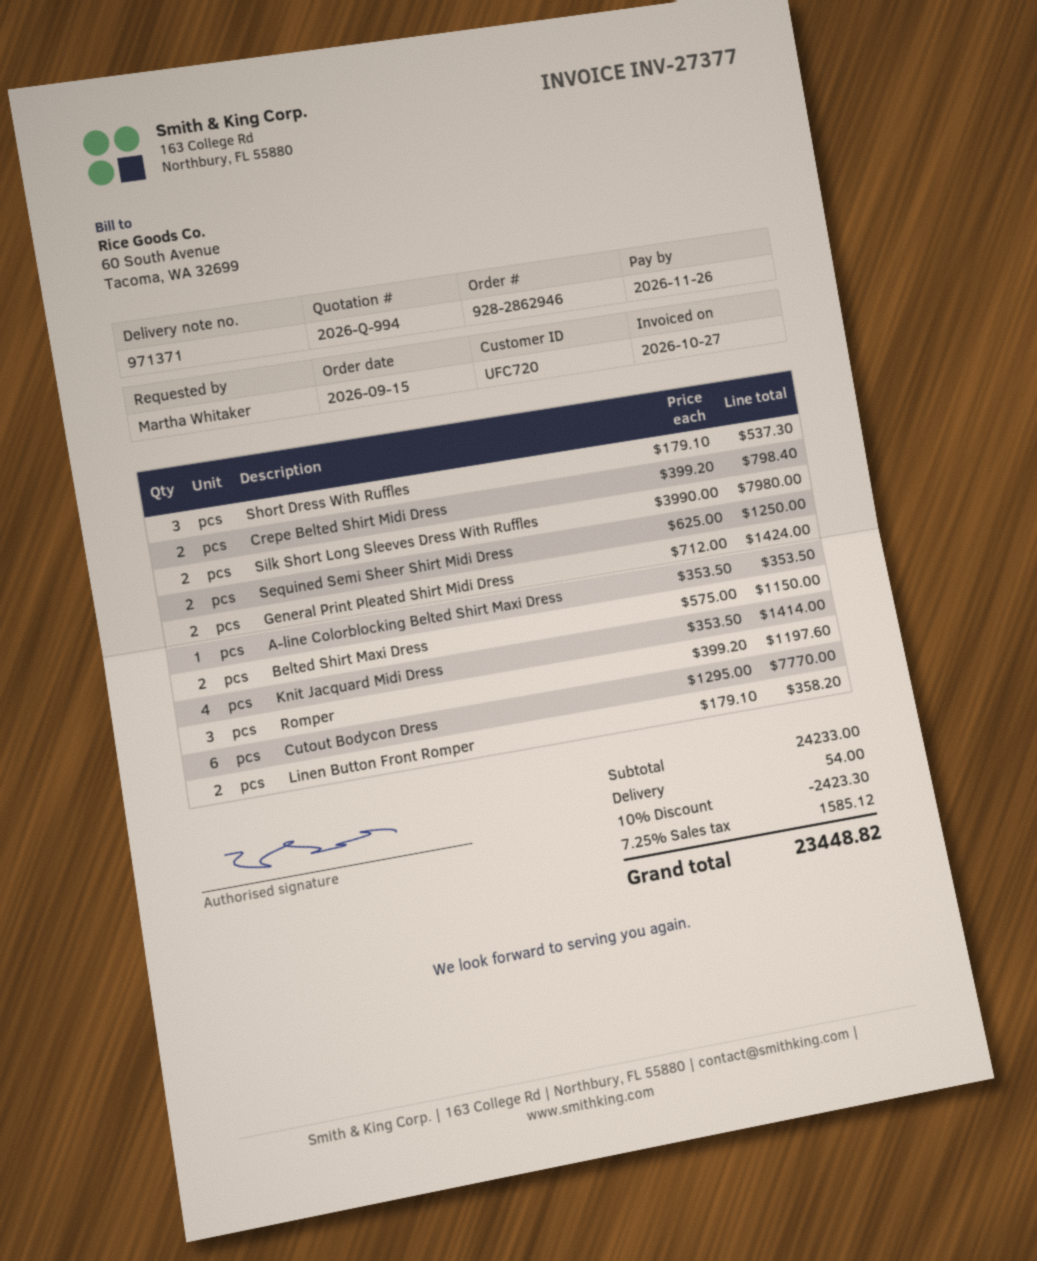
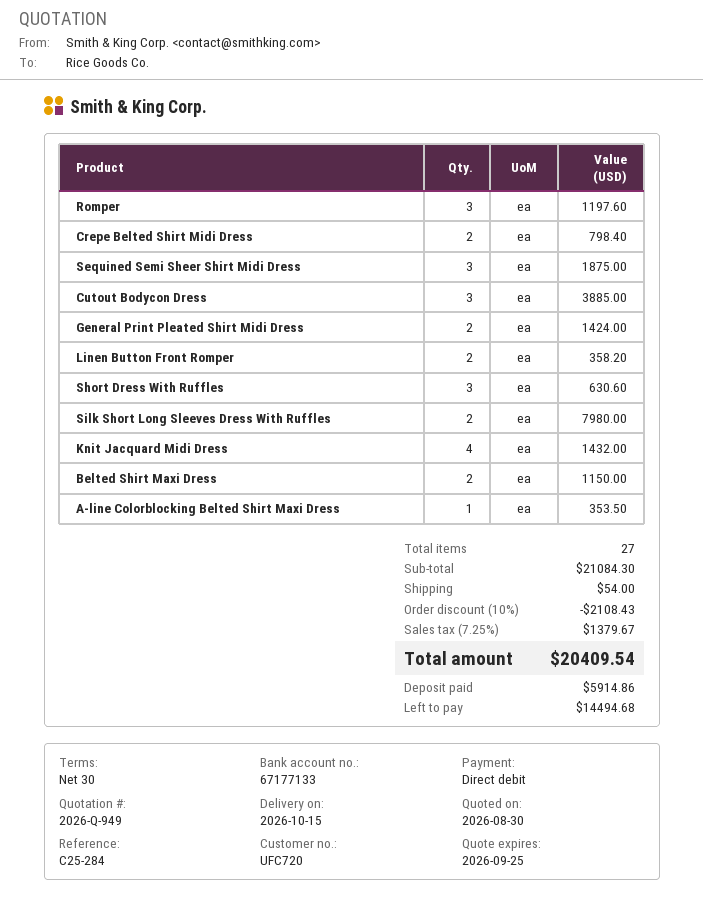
quote number: 2026-Q-994 -> 2026-Q-949
Short Dress With Ruffles: 3 for 537.30 -> 3 for 630.60
Sequined Semi Sheer Shirt Midi Dress: 2 for 1250.00 -> 3 for 1875.00
Knit Jacquard Midi Dress: 4 for 1414.00 -> 4 for 1432.00
Cutout Bodycon Dress: 6 for 7770.00 -> 3 for 3885.00
subtotal: 24233.00 -> 21084.30
discount: 10% = 2423.30 -> 10% = 2108.43
tax: 7.25% = 1585.12 -> 7.25% = 1379.67
total: 23448.82 -> 20409.54

